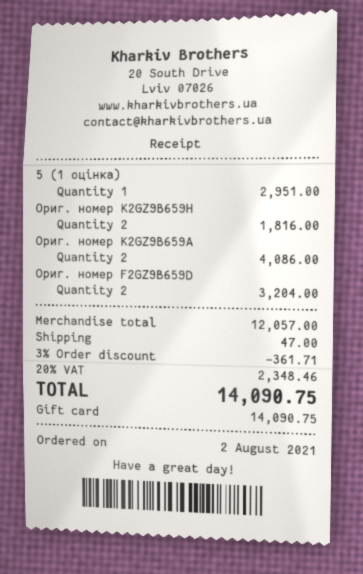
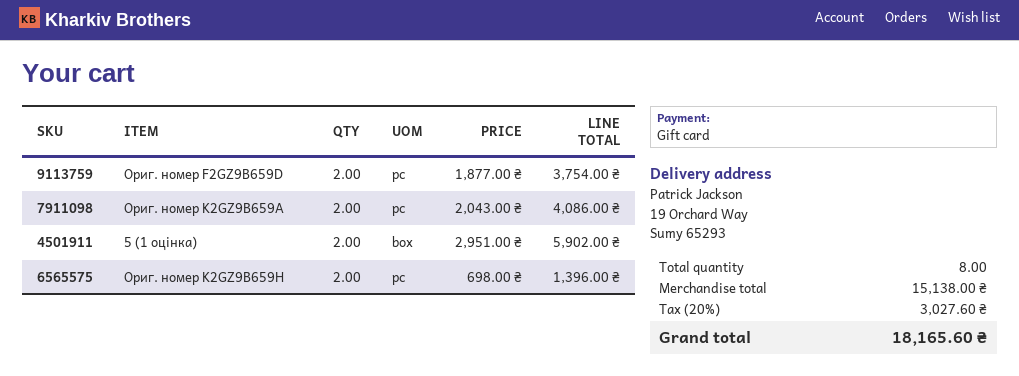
5 (1 оцінка): 1 for 2951.00 -> 2 for 5902.00
Ориг. номер K2GZ9B659H: 2 for 1816.00 -> 2 for 1396.00
Ориг. номер F2GZ9B659D: 2 for 3204.00 -> 2 for 3754.00
subtotal: 12057.00 -> 15138.00
discount: 3% = 361.71 -> none
shipping: 47.00 -> none
tax: 20% = 2348.46 -> 20% = 3027.60
total: 14090.75 -> 18165.60

